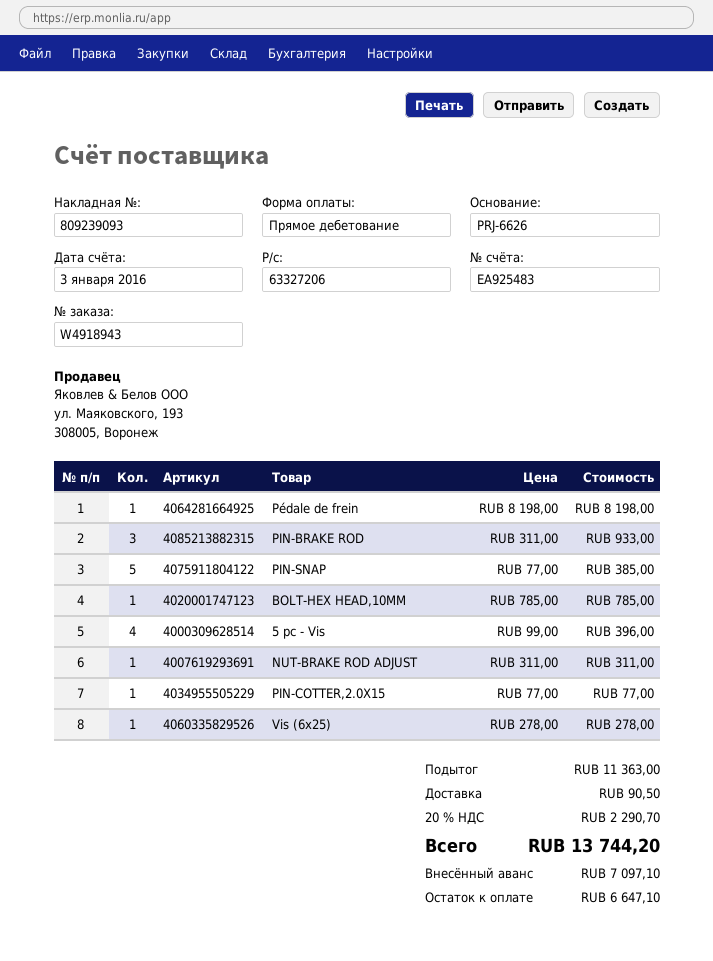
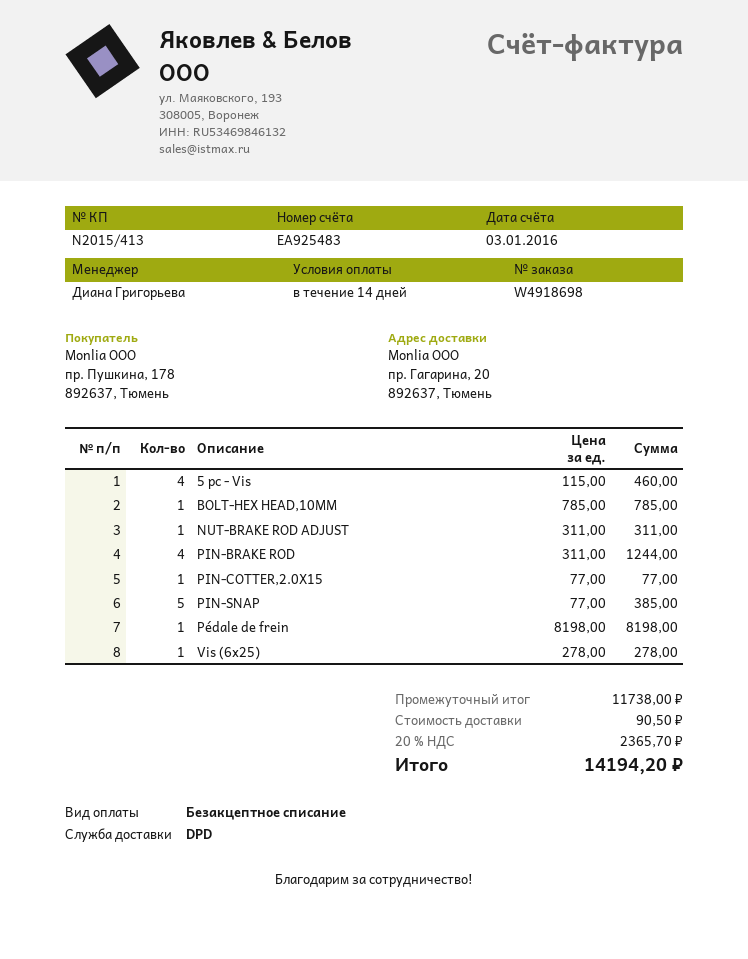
order number: W4918943 -> W4918698
PIN-BRAKE ROD: 3 x 311.00 = 933.00 -> 4 x 311.00 = 1244.00
5 pc - Vis: 4 x 99.00 = 396.00 -> 4 x 115.00 = 460.00
subtotal: 11363.00 -> 11738.00
tax: 20% = 2290.70 -> 20% = 2365.70
total: 13744.20 -> 14194.20

